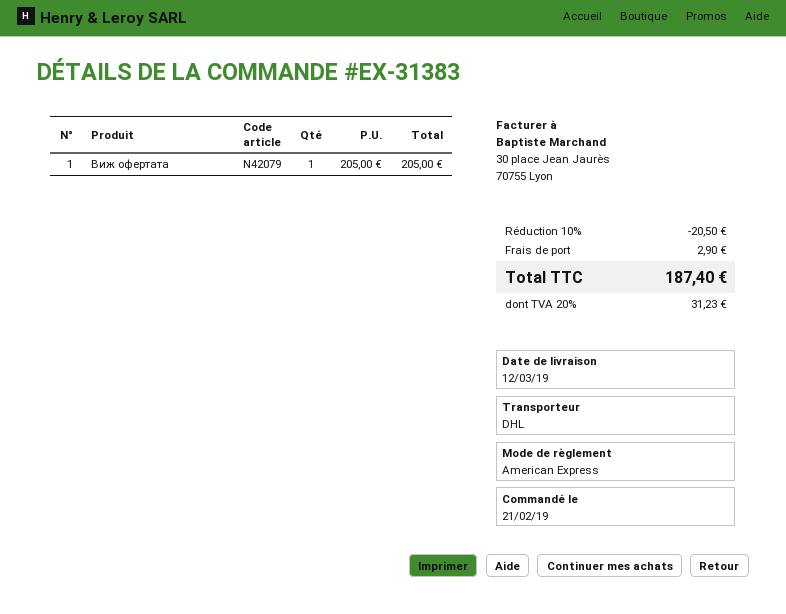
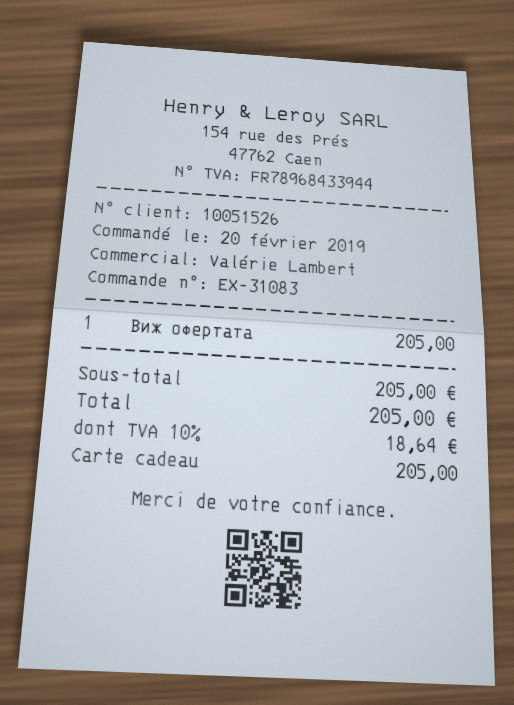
order number: EX-31383 -> EX-31083
order date: 2019-02-21 -> 2019-02-20
payment method: American Express -> gift card
discount: 10% = 20.50 -> none
shipping: 2.90 -> none
tax: 20% = 31.23 -> 10% = 18.64
total: 187.40 -> 205.00

